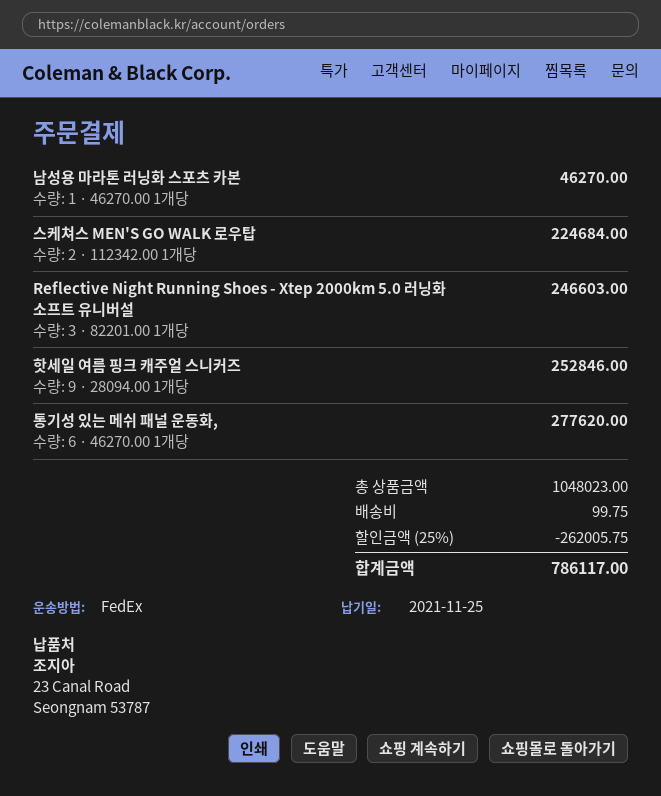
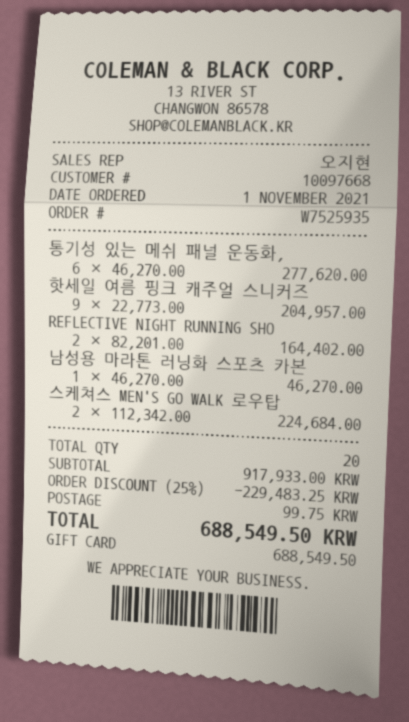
Reflective Night Running Shoes - Xtep 2000km 5.0 러닝화 소프트 유니버설: 3 x 82201.00 = 246603.00 -> 2 x 82201.00 = 164402.00
핫세일 여름 핑크 캐주얼 스니커즈: 9 x 28094.00 = 252846.00 -> 9 x 22773.00 = 204957.00
subtotal: 1048023.00 -> 917933.00
discount: 25% = 262005.75 -> 25% = 229483.25
total: 786117.00 -> 688549.50

